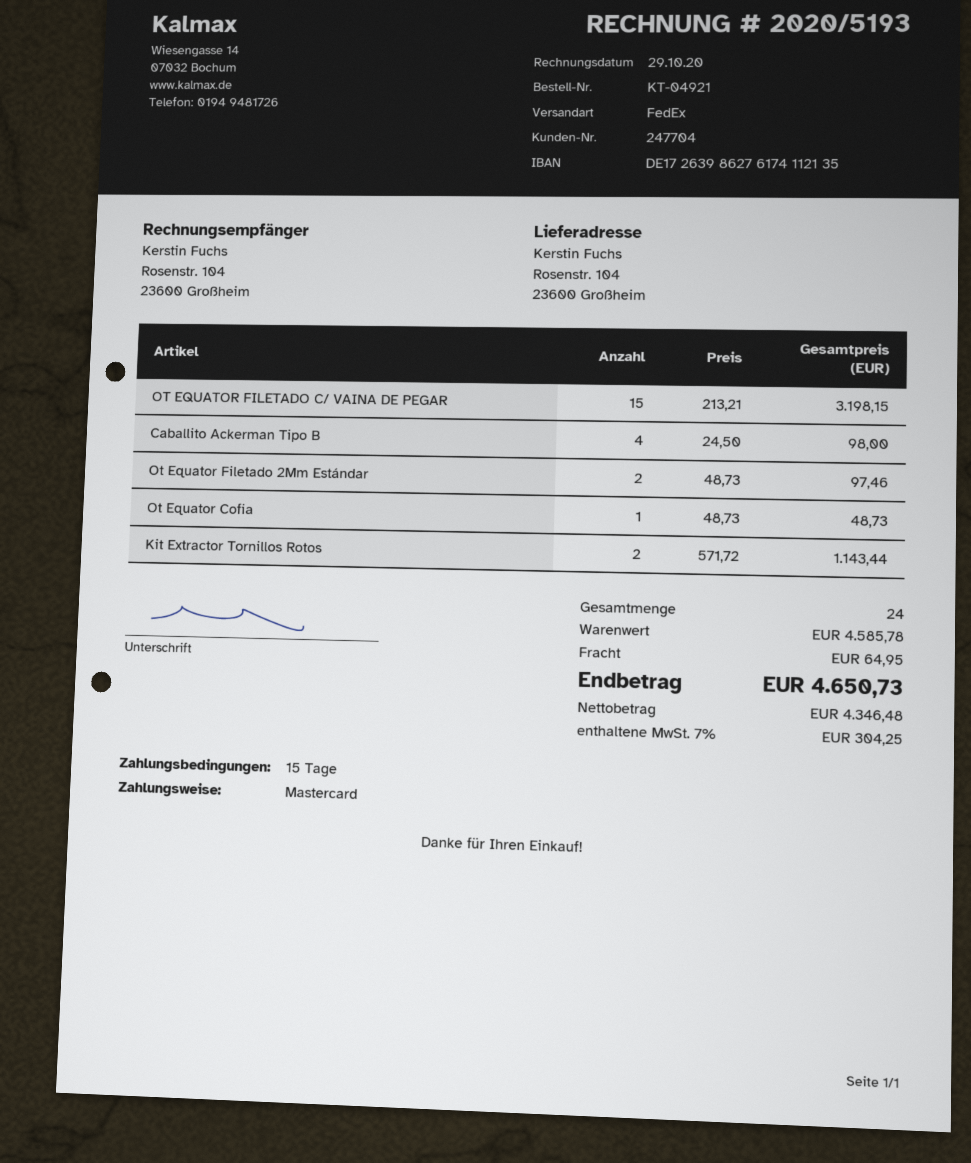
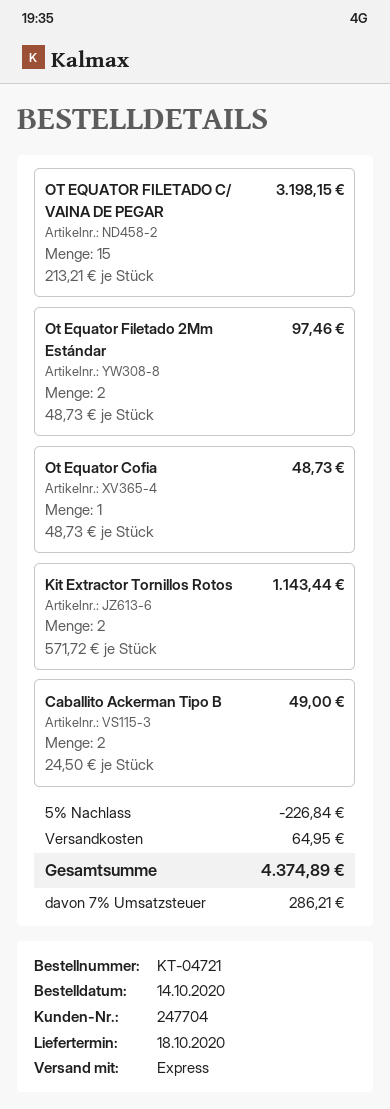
order number: KT-04921 -> KT-04721
shipping method: FedEx -> express
Caballito Ackerman Tipo B: 4 x 24.50 = 98.00 -> 2 x 24.50 = 49.00
discount: none -> 5% = 226.84
tax: 7% = 304.25 -> 7% = 286.21
total: 4650.73 -> 4374.89

